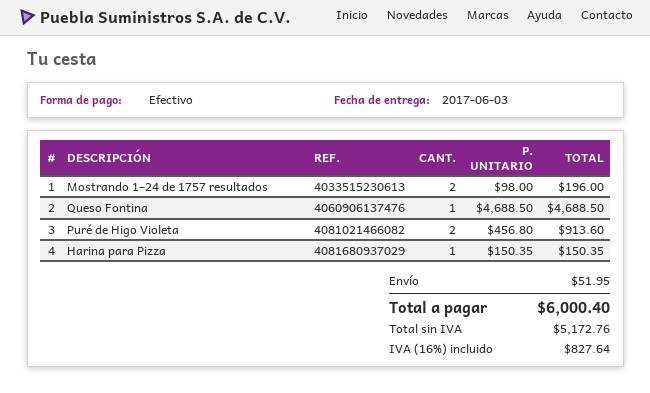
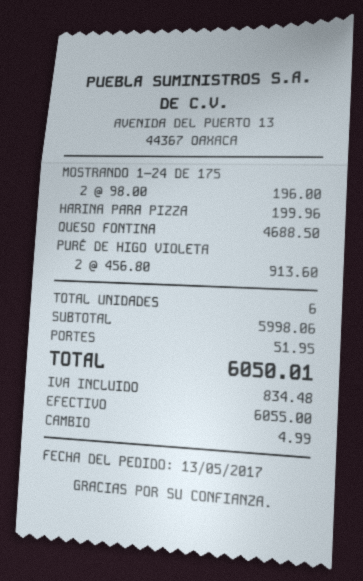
Harina para Pizza: 1 x 150.35 = 150.35 -> 1 x 199.96 = 199.96
tax: 827.64 -> 834.48
total: 6000.40 -> 6050.01

